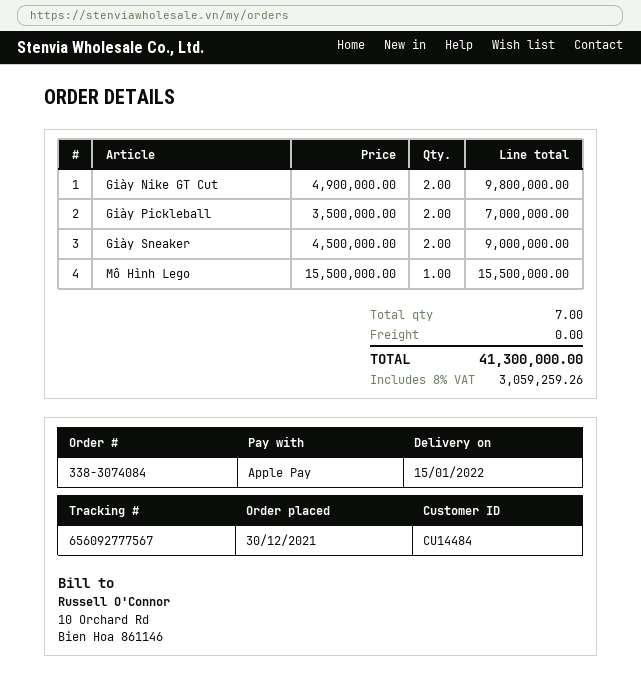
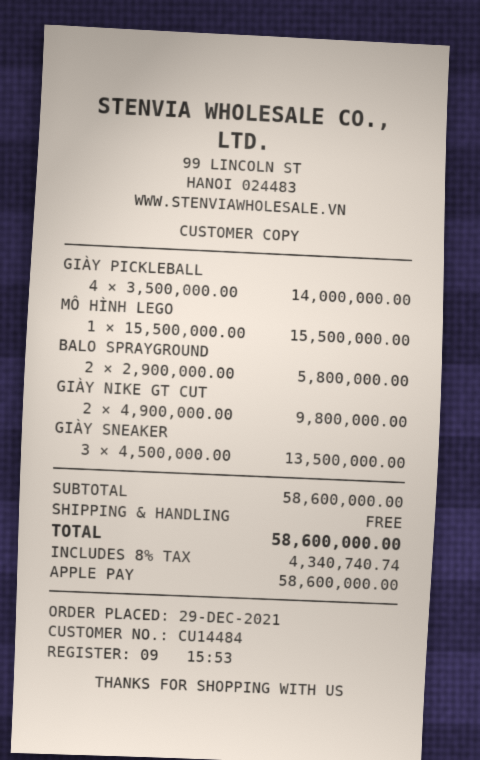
order date: 2021-12-30 -> 2021-12-29
Giày Pickleball: 2 x 3500000.00 = 7000000.00 -> 4 x 3500000.00 = 14000000.00
Giày Sneaker: 2 x 4500000.00 = 9000000.00 -> 3 x 4500000.00 = 13500000.00
BALO SPRAYGROUND: none -> 2 x 2900000.00 = 5800000.00
tax: 8% = 3059259.26 -> 8% = 4340740.74
total: 41300000.00 -> 58600000.00

